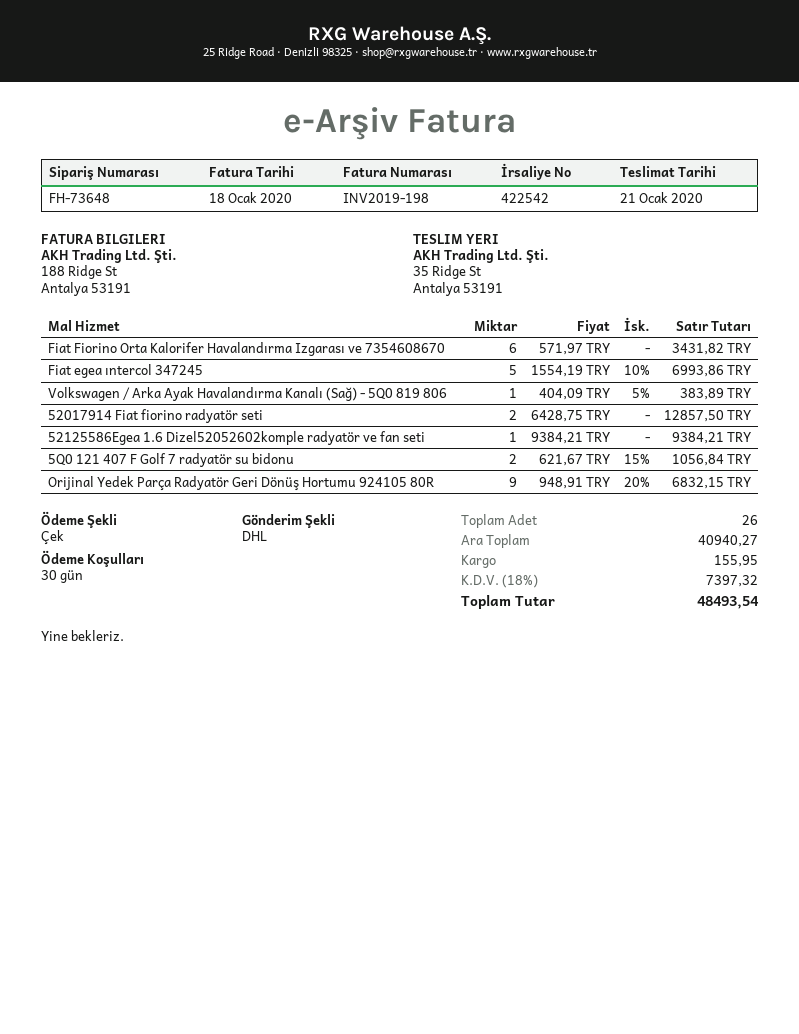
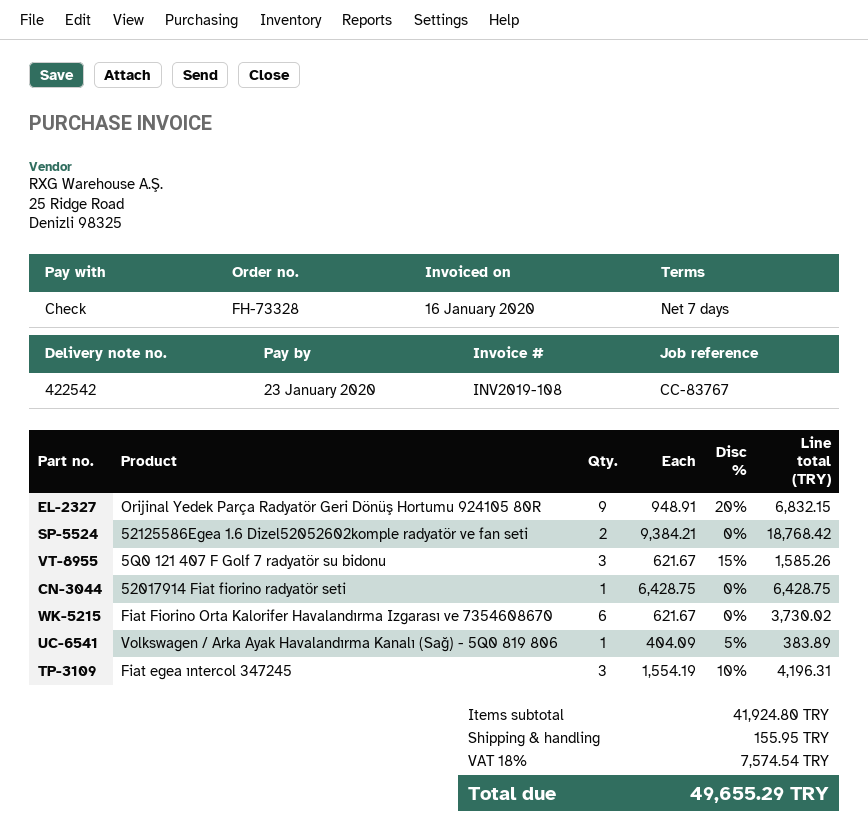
order number: FH-73648 -> FH-73328
invoice number: INV2019-198 -> INV2019-108
invoice date: 2020-01-18 -> 2020-01-16
payment terms: 30 days -> 7 days
Fiat Fiorino Orta Kalorifer Havalandırma Izgarası ve 7354608670: 6 x 571.97 = 3431.82 -> 6 x 621.67 = 3730.02
Fiat egea ıntercol 347245: 5 x 1554.19 - 10% = 6993.86 -> 3 x 1554.19 - 10% = 4196.31
52017914 Fiat fiorino radyatör seti: 2 x 6428.75 = 12857.50 -> 1 x 6428.75 = 6428.75
52125586Egea 1.6 Dizel52052602komple radyatör ve fan seti: 1 x 9384.21 = 9384.21 -> 2 x 9384.21 = 18768.42
5Q0 121 407 F Golf 7 radyatör su bidonu: 2 x 621.67 - 15% = 1056.84 -> 3 x 621.67 - 15% = 1585.26
subtotal: 40940.27 -> 41924.80
tax: 18% = 7397.32 -> 18% = 7574.54
total: 48493.54 -> 49655.29

